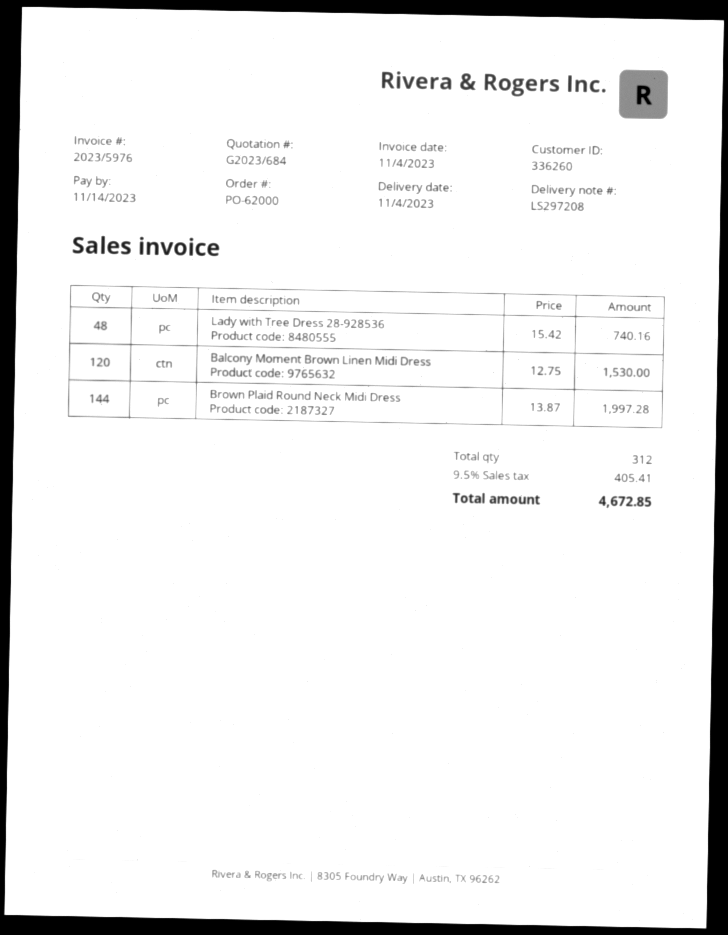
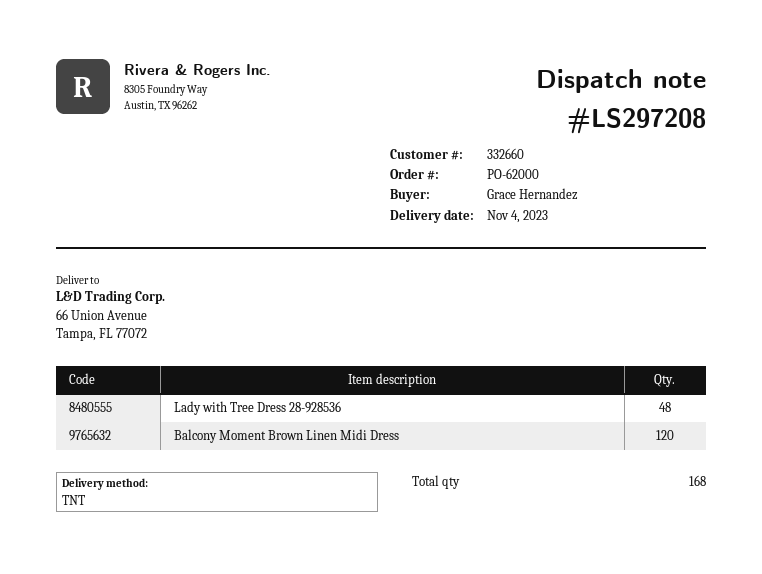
customer number: 336260 -> 332660
Brown Plaid Round Neck Midi Dress: 144 -> none
total quantity: 312 -> 168

